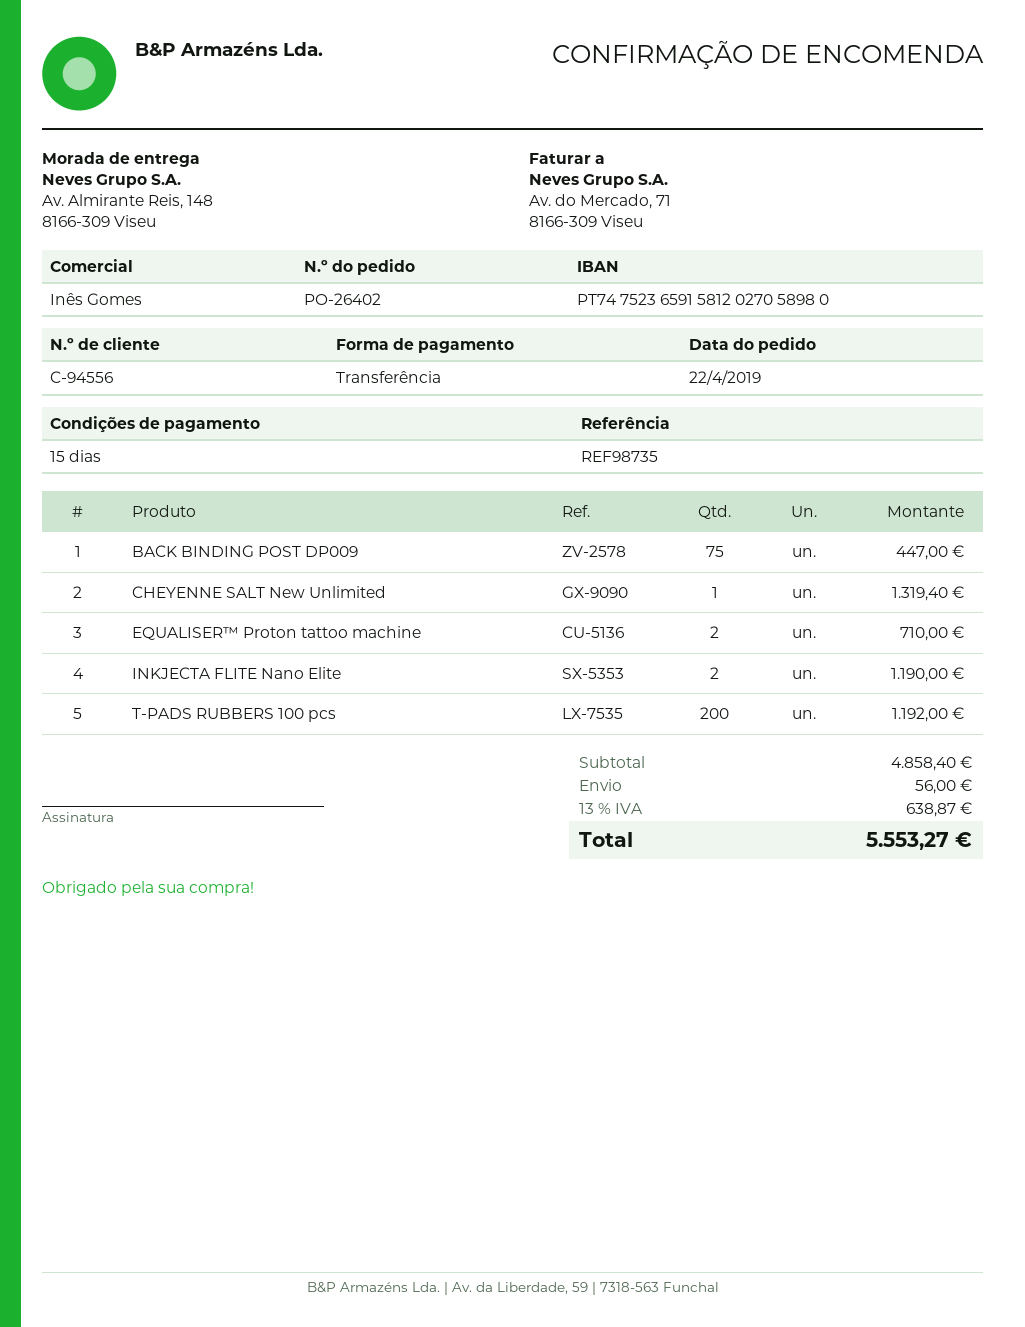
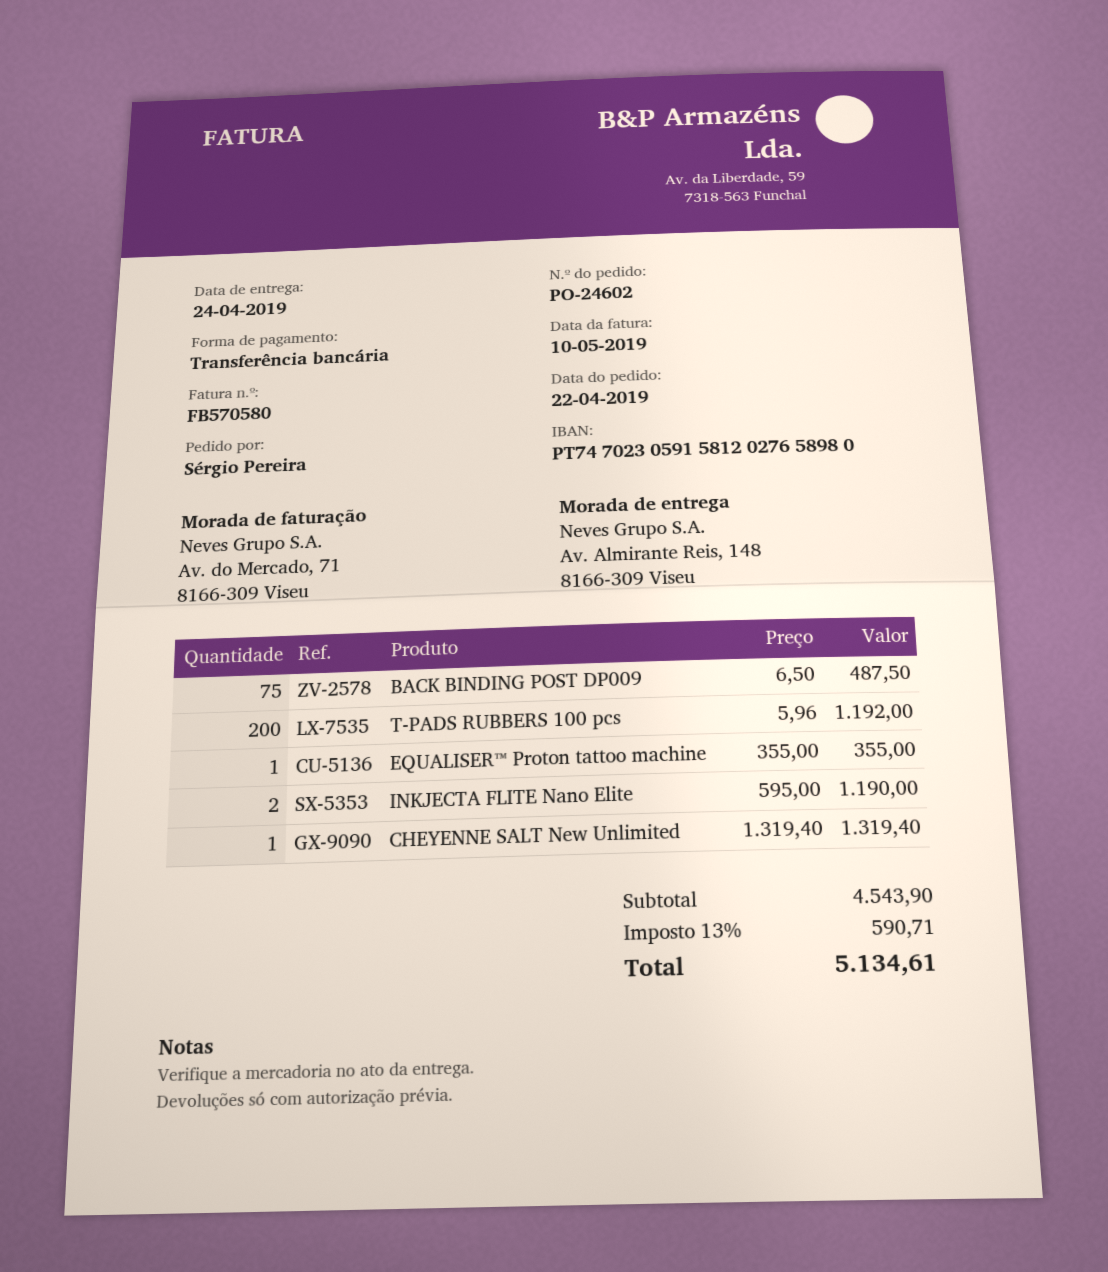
order number: PO-26402 -> PO-24602
bank account: PT74752365915812027058980 -> PT74702305915812027658980
BACK BINDING POST DP009: 75 for 447.00 -> 75 for 487.50
EQUALISER™ Proton tattoo machine: 2 for 710.00 -> 1 for 355.00
subtotal: 4858.40 -> 4543.90
shipping: 56.00 -> none
tax: 13% = 638.87 -> 13% = 590.71
total: 5553.27 -> 5134.61

